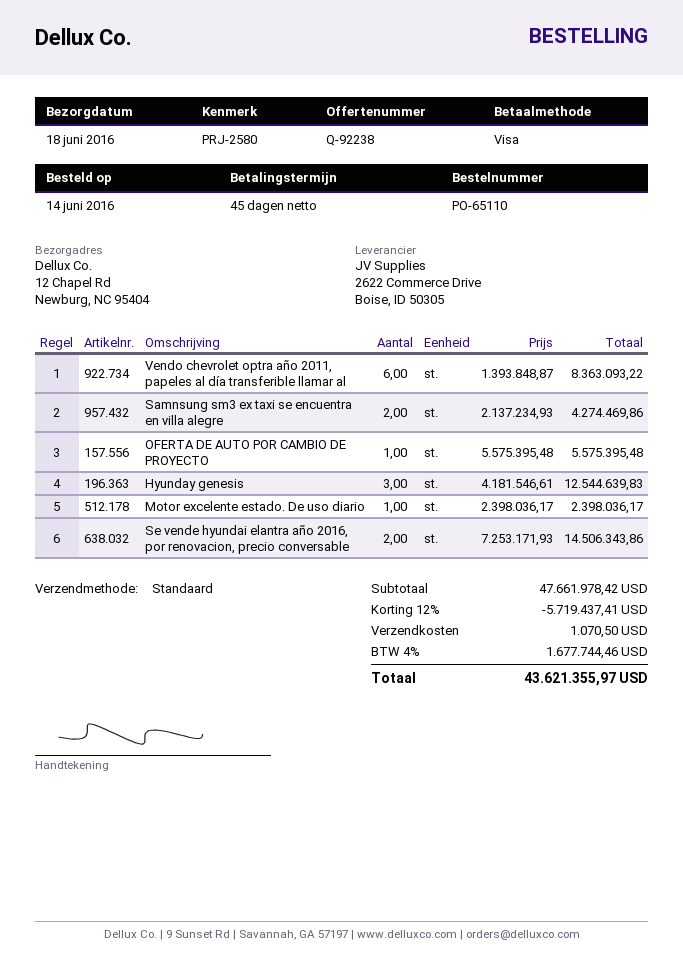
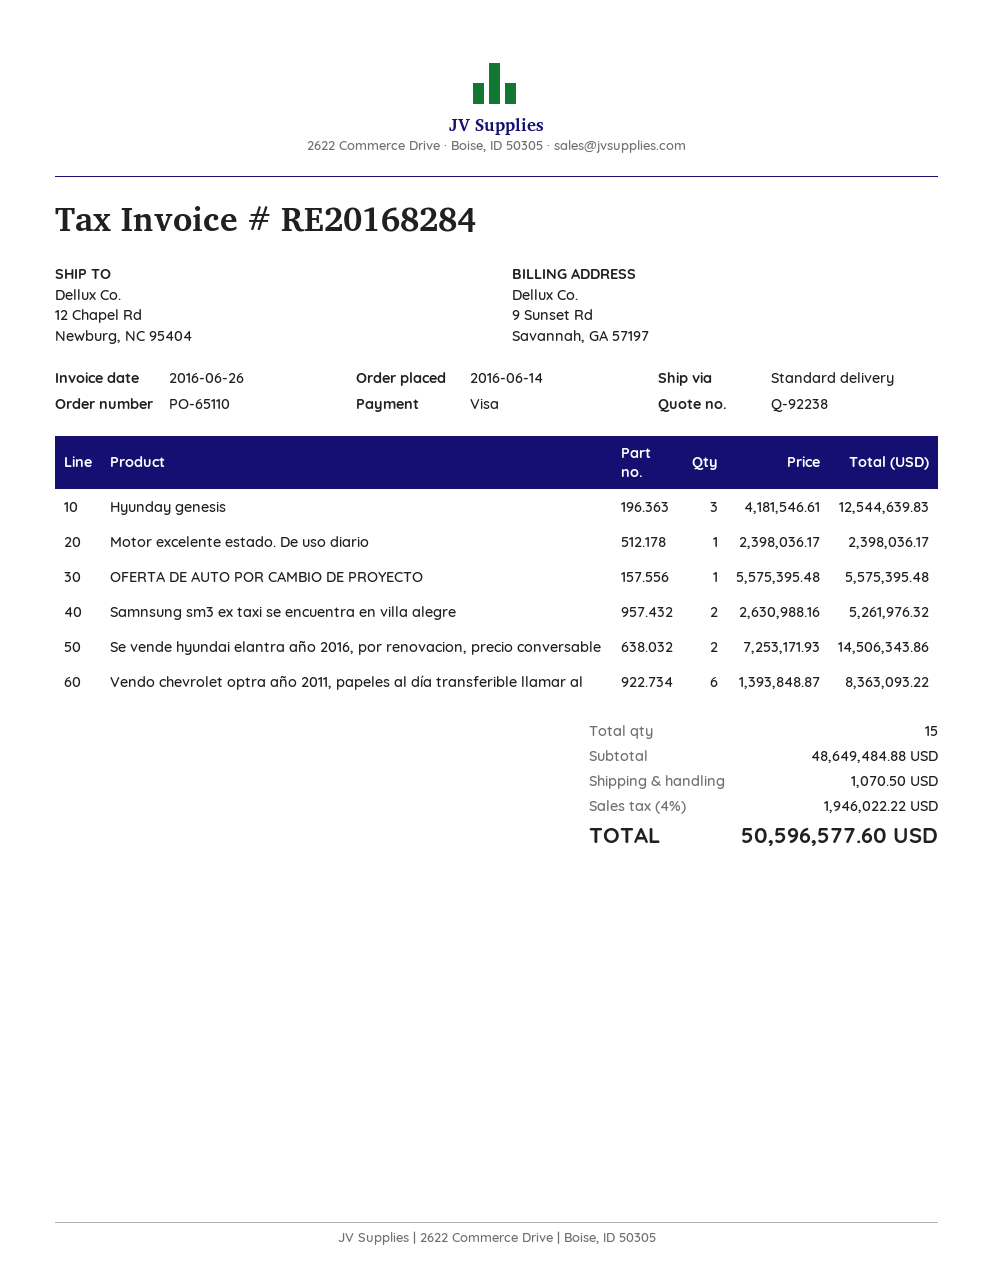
Samnsung sm3 ex taxi se encuentra en villa alegre: 2 x 2137234.93 = 4274469.86 -> 2 x 2630988.16 = 5261976.32
subtotal: 47661978.42 -> 48649484.88
discount: 12% = 5719437.41 -> none
tax: 4% = 1677744.46 -> 4% = 1946022.22
total: 43621355.97 -> 50596577.60

